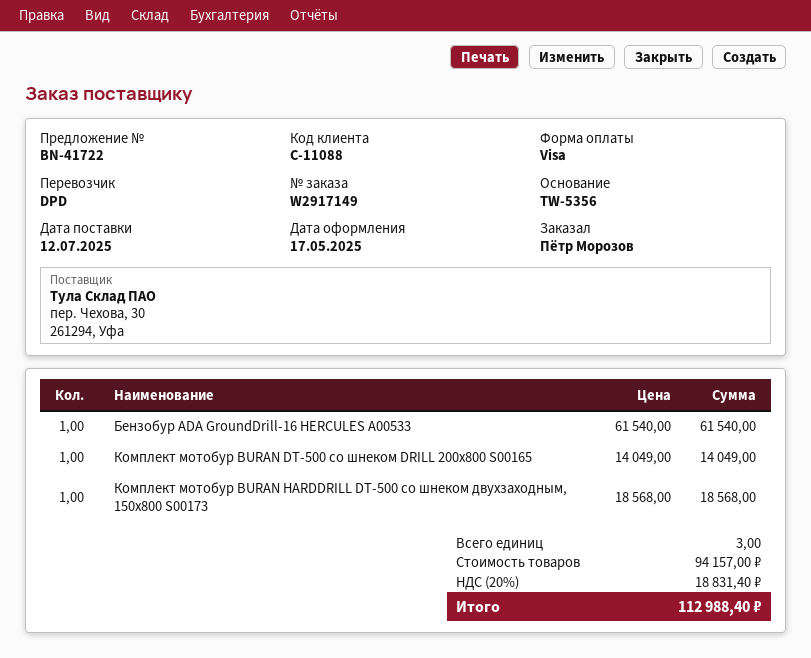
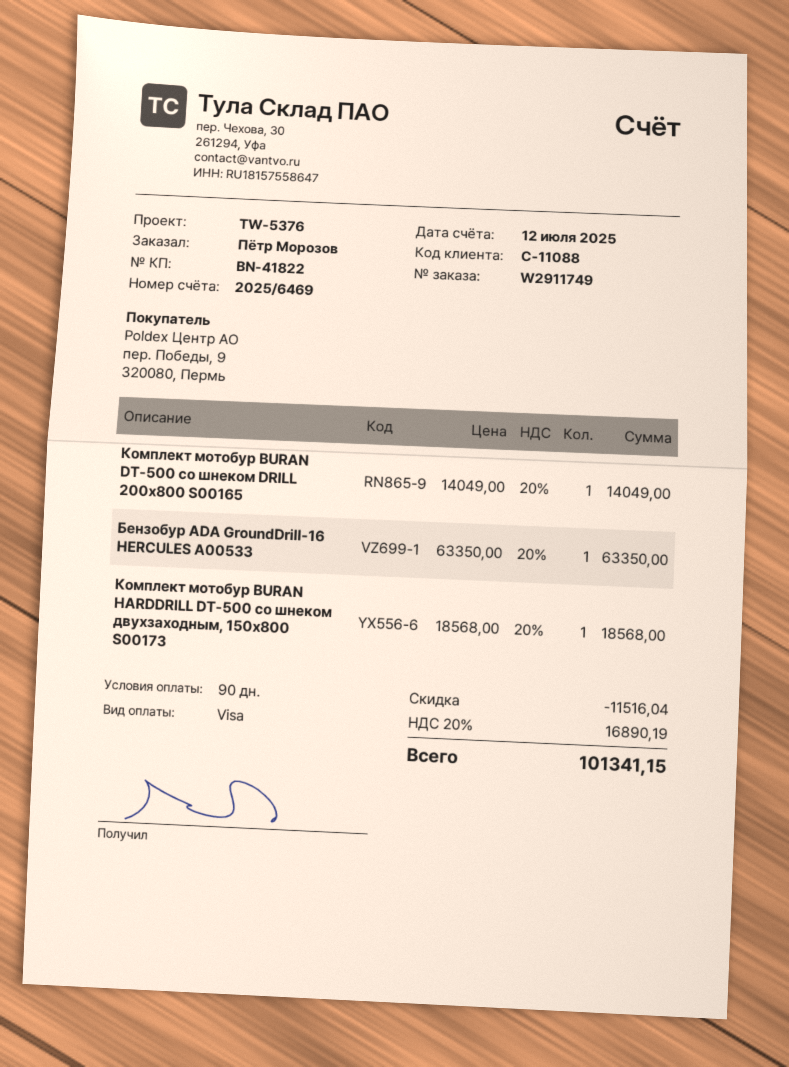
quote number: BN-41722 -> BN-41822
order number: W2917149 -> W2911749
reference: TW-5356 -> TW-5376
Бензобур ADA GroundDrill-16 HERCULES А00533: 1 x 61540.00 = 61540.00 -> 1 x 63350.00 = 63350.00
discount: none -> 11516.04
tax: 20% = 18831.40 -> 20% = 16890.19
total: 112988.40 -> 101341.15

